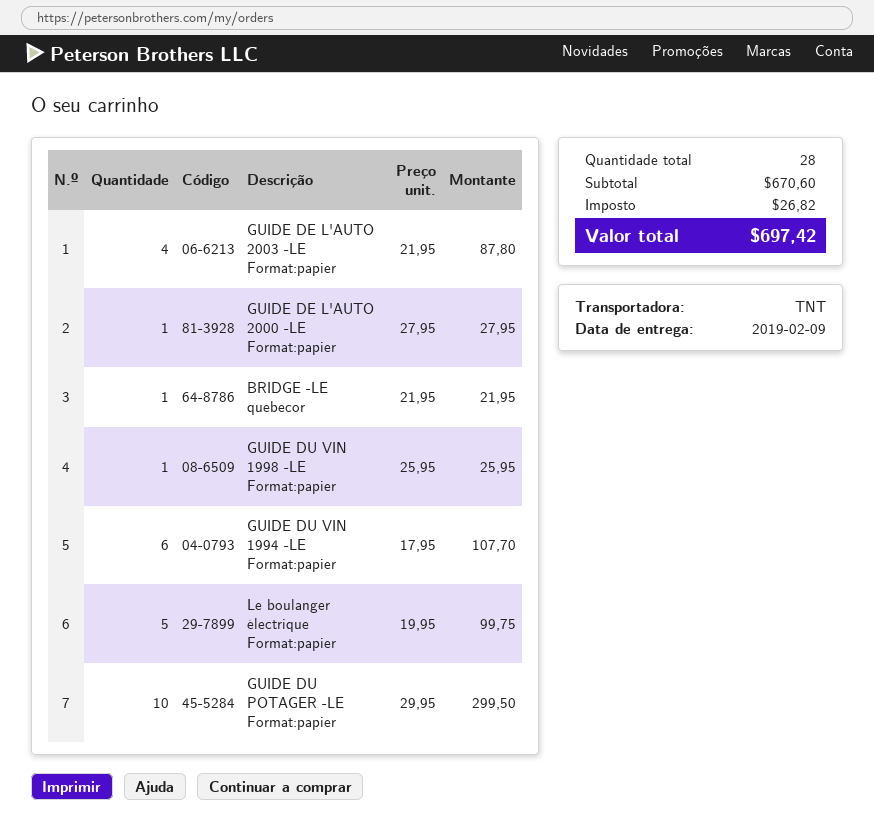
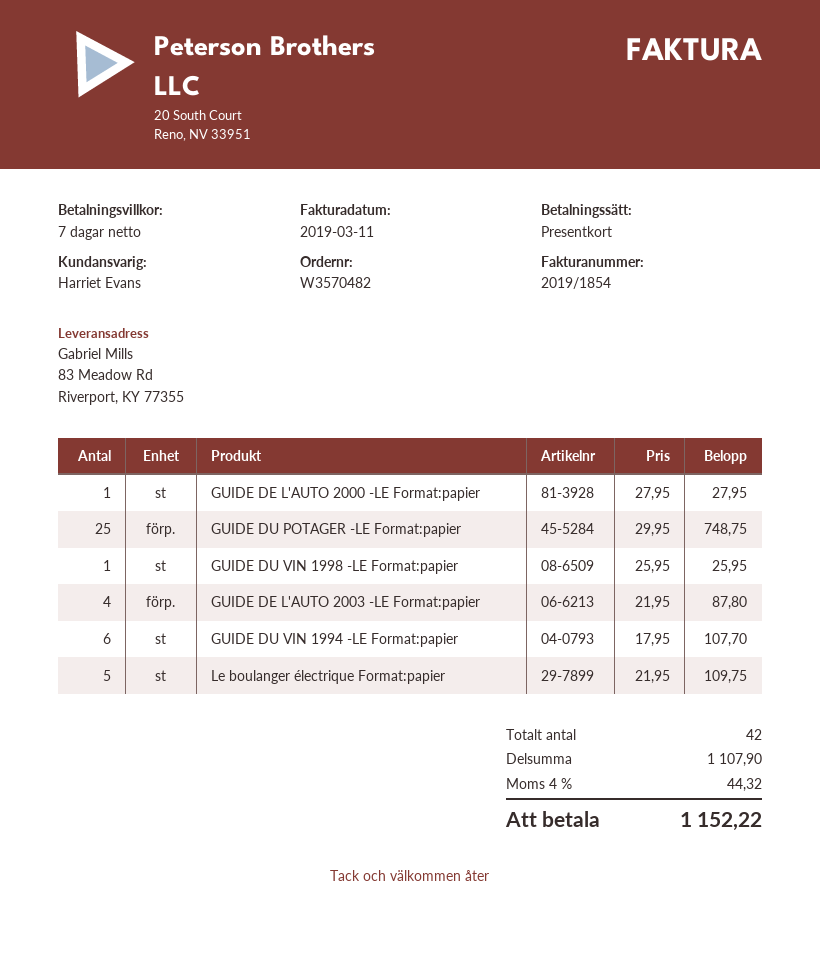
BRIDGE -LE quebecor: 1 x 21.95 = 21.95 -> none
Le boulanger électrique Format:papier: 5 x 19.95 = 99.75 -> 5 x 21.95 = 109.75
GUIDE DU POTAGER -LE Format:papier: 10 x 29.95 = 299.50 -> 25 x 29.95 = 748.75
total quantity: 28 -> 42
subtotal: 670.60 -> 1107.90
tax: 26.82 -> 44.32
total: 697.42 -> 1152.22

